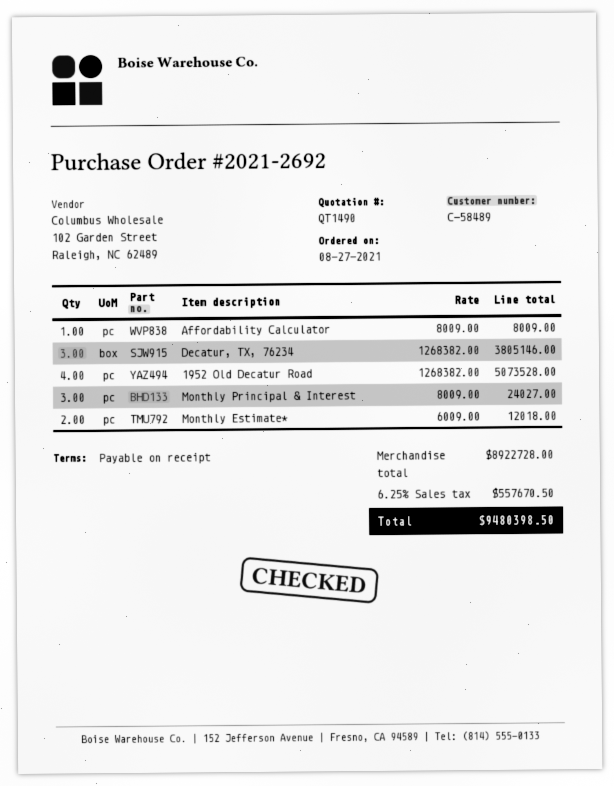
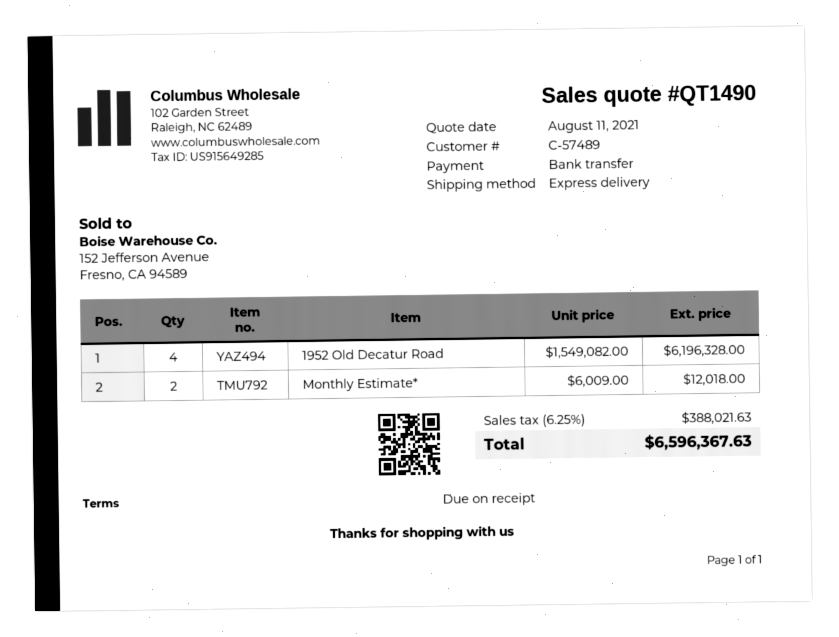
customer number: C-58489 -> C-57489
Affordability Calculator: 1 x 8009.00 = 8009.00 -> none
Decatur, TX, 76234: 3 x 1268382.00 = 3805146.00 -> none
1952 Old Decatur Road: 4 x 1268382.00 = 5073528.00 -> 4 x 1549082.00 = 6196328.00
Monthly Principal & Interest: 3 x 8009.00 = 24027.00 -> none
tax: 6.25% = 557670.50 -> 6.25% = 388021.63
total: 9480398.50 -> 6596367.63

